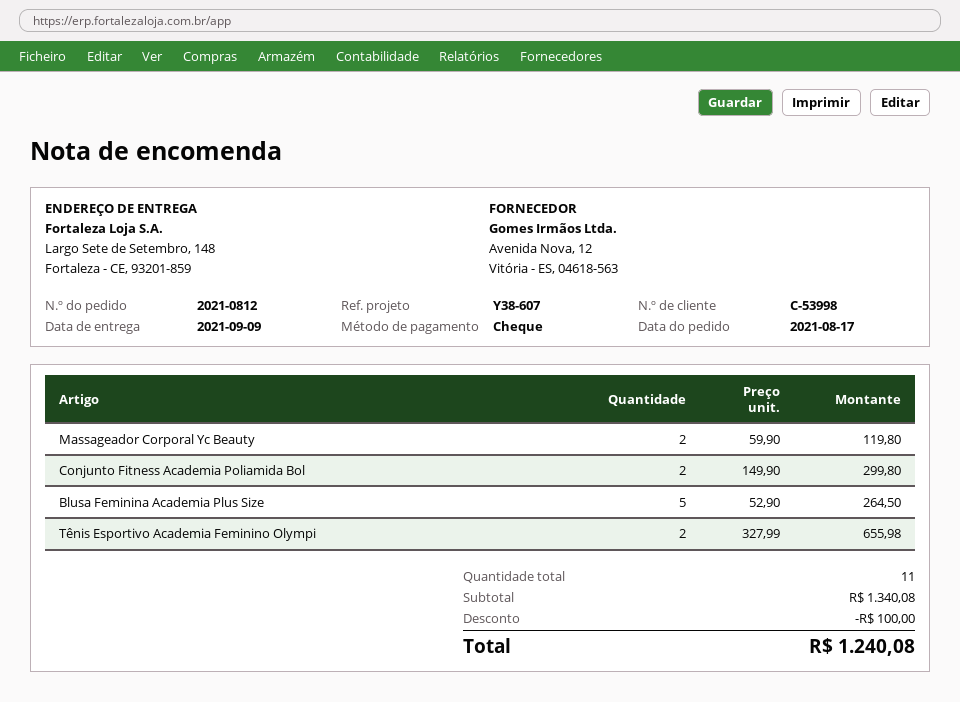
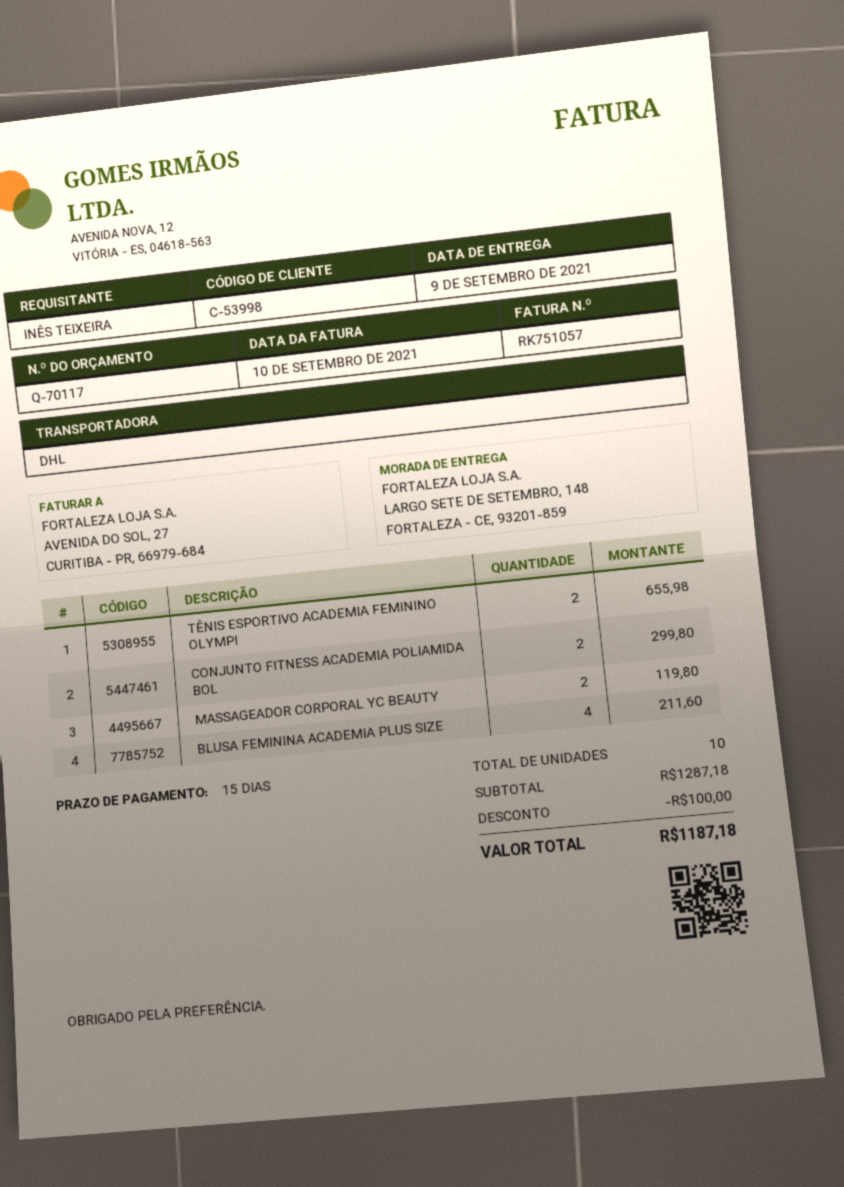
Blusa Feminina Academia Plus Size: 5 for 264.50 -> 4 for 211.60
total quantity: 11 -> 10
subtotal: 1340.08 -> 1287.18
total: 1240.08 -> 1187.18

